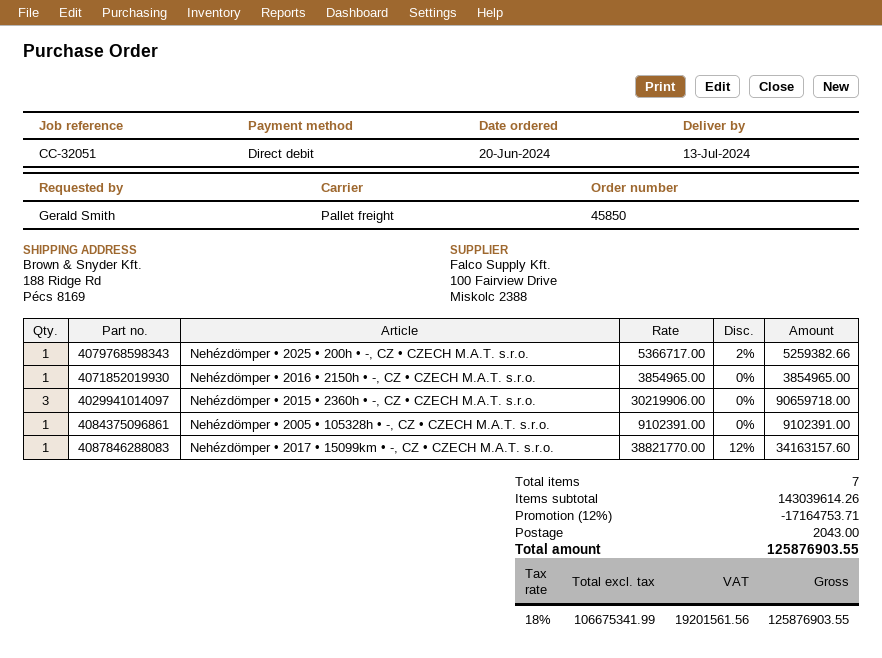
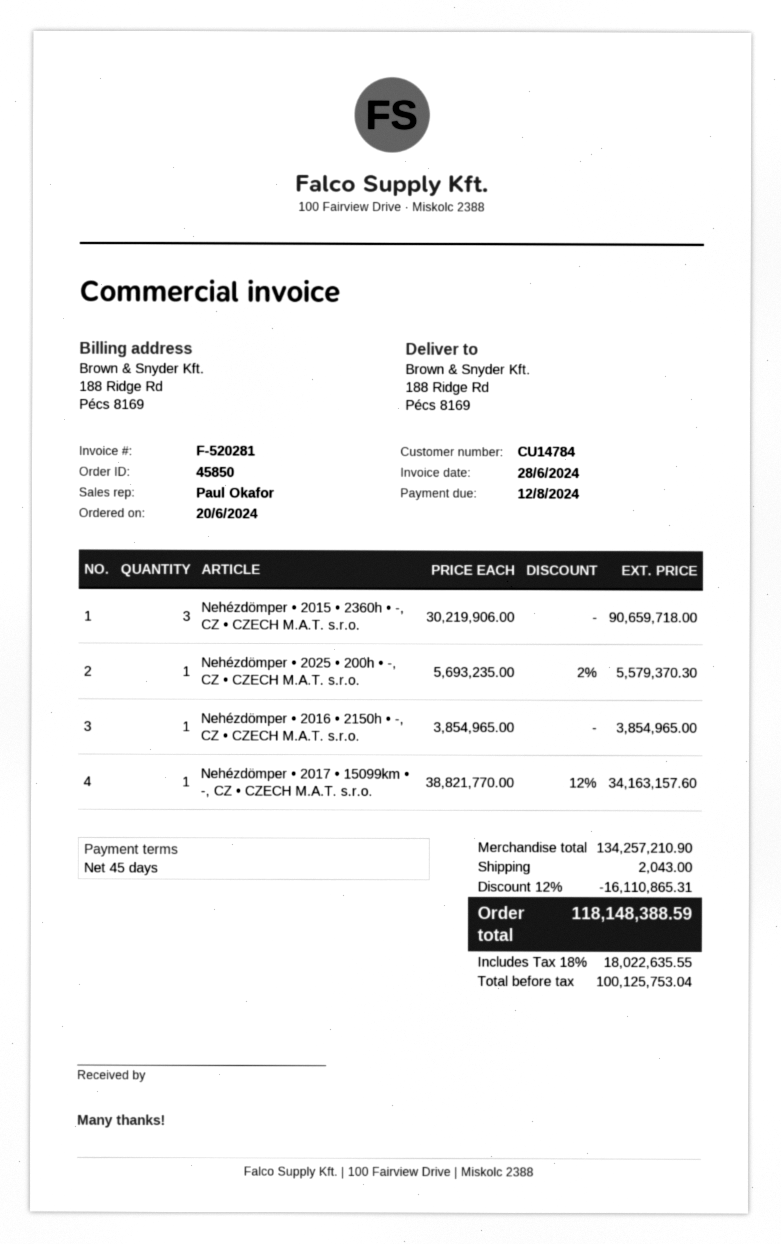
Nehézdömper • 2025 • 200h • -, CZ • CZECH M.A.T. s.r.o.: 1 x 5366717.00 - 2% = 5259382.66 -> 1 x 5693235.00 - 2% = 5579370.30
Nehézdömper • 2005 • 105328h • -, CZ • CZECH M.A.T. s.r.o.: 1 x 9102391.00 = 9102391.00 -> none
subtotal: 143039614.26 -> 134257210.90
discount: 12% = 17164753.71 -> 12% = 16110865.31
net: 106675341.99 -> 100125753.04
tax: 18% = 19201561.56 -> 18% = 18022635.55
total: 125876903.55 -> 118148388.59

